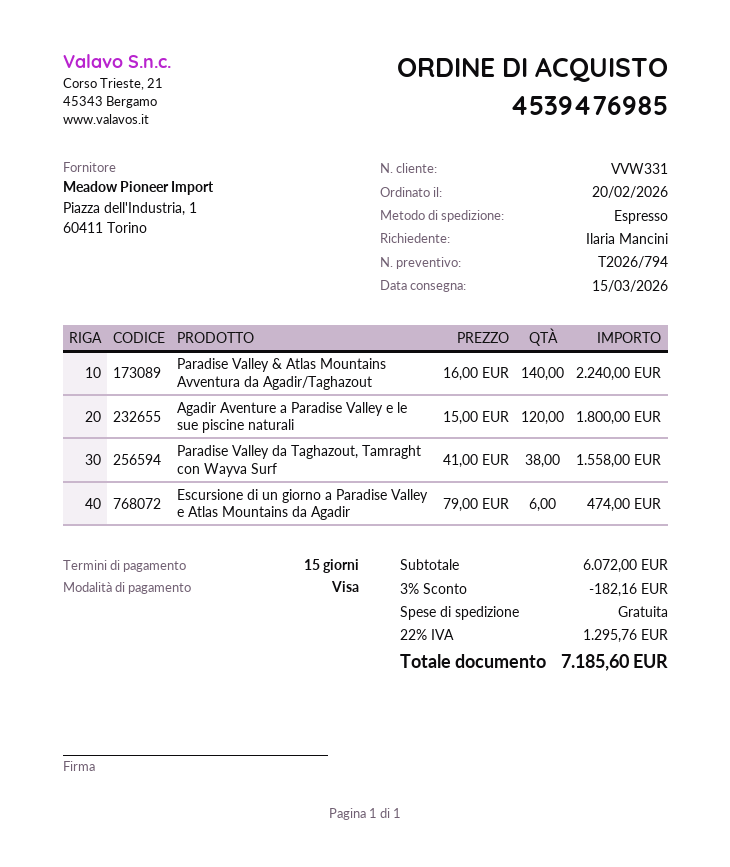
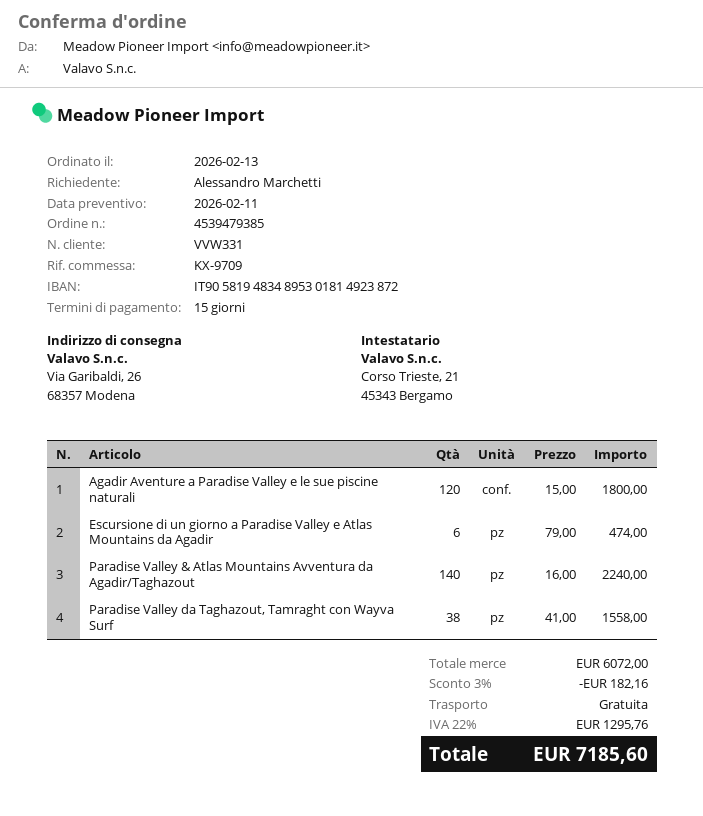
order number: 4539476985 -> 4539479385
order date: 2026-02-20 -> 2026-02-13
ordered by: Ilaria Mancini -> Alessandro Marchetti

